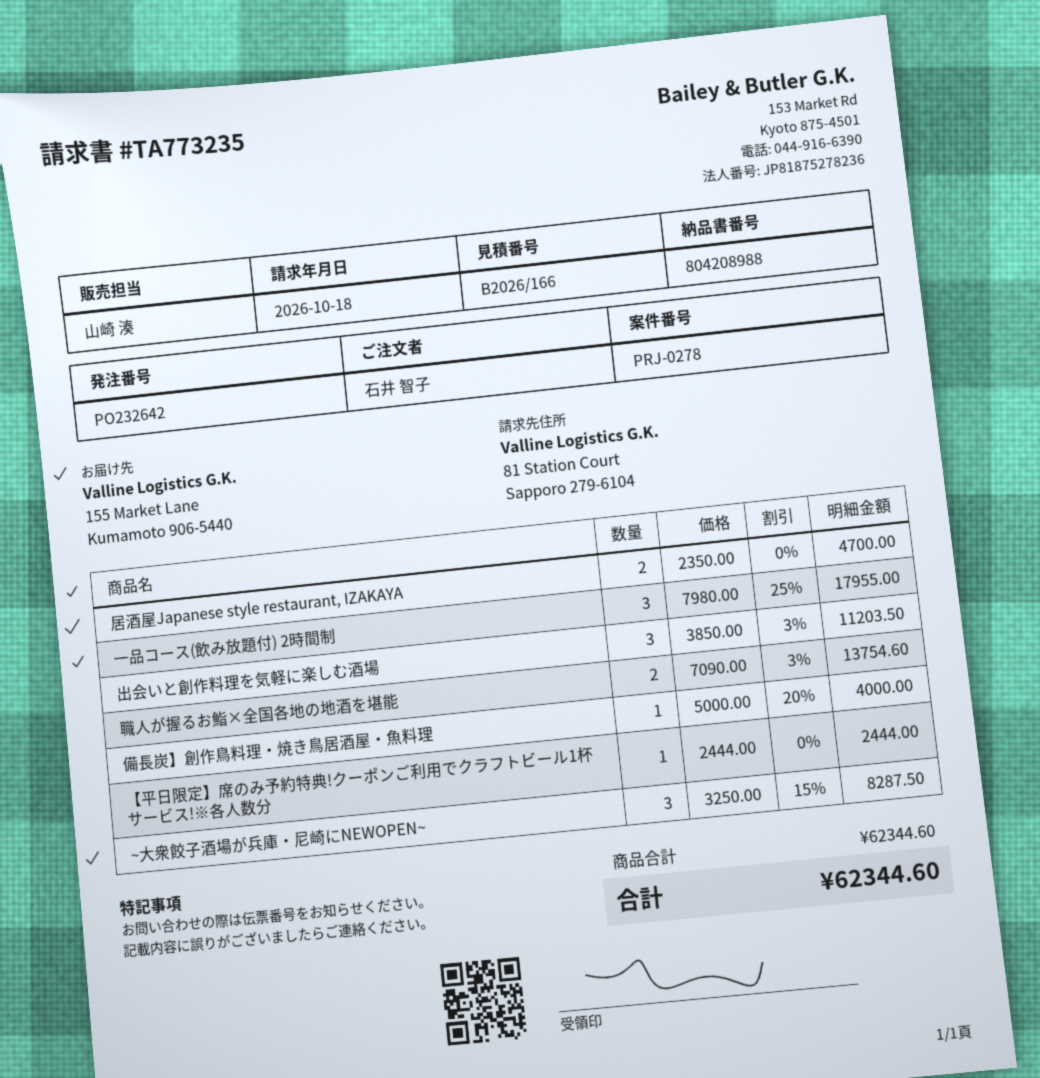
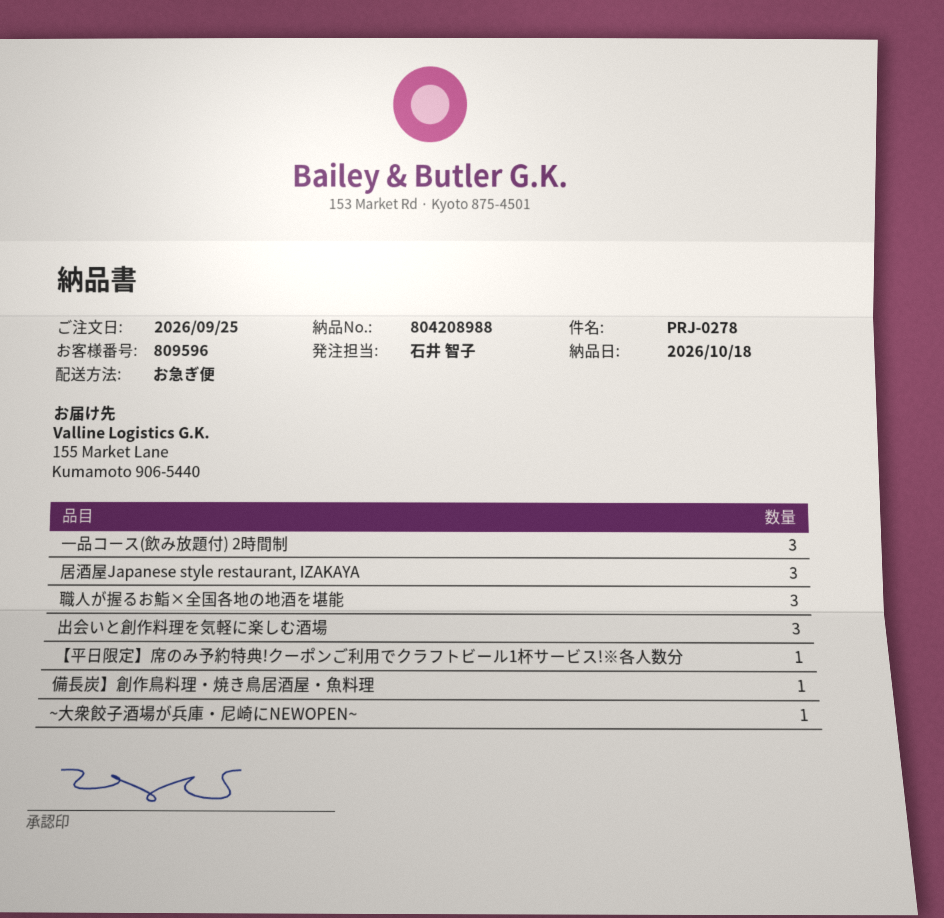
居酒屋Japanese style restaurant, IZAKAYA: 2 -> 3
職人が握るお鮨×全国各地の地酒を堪能: 2 -> 3
~大衆餃子酒場が兵庫・尼崎にNEWOPEN~: 3 -> 1

